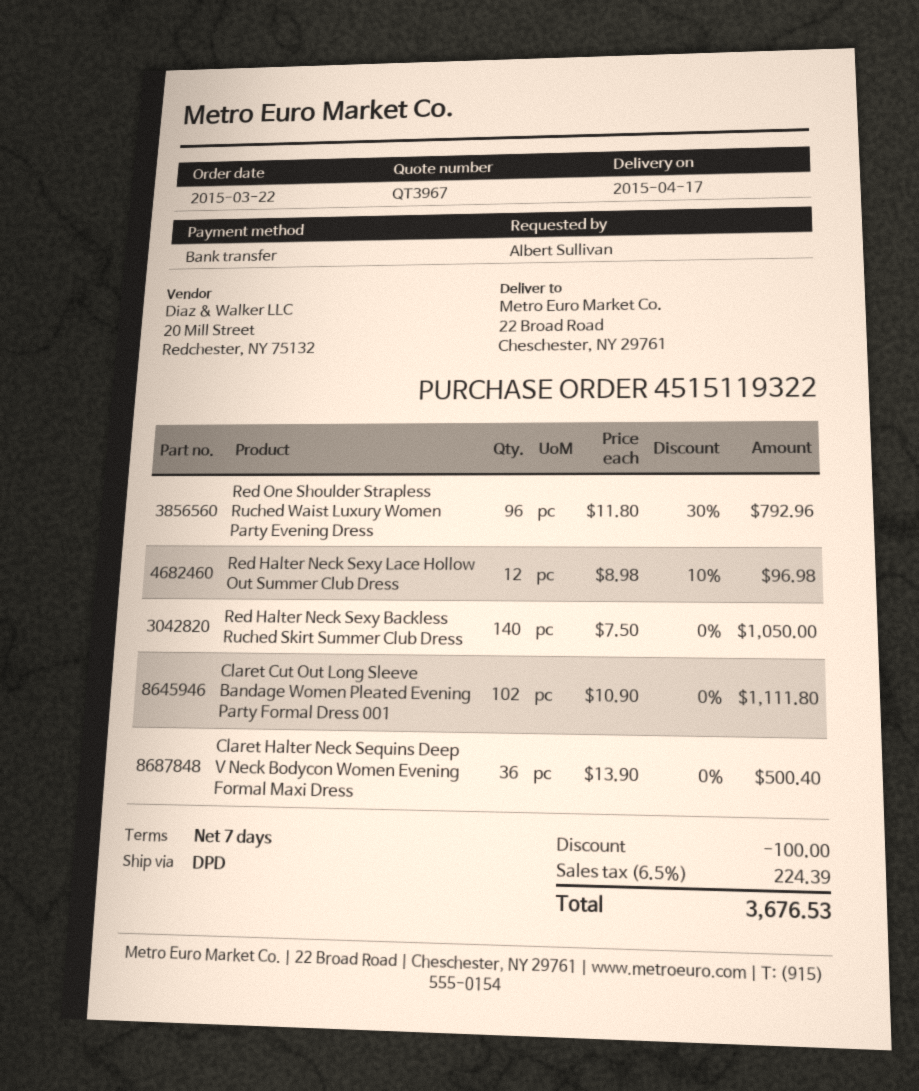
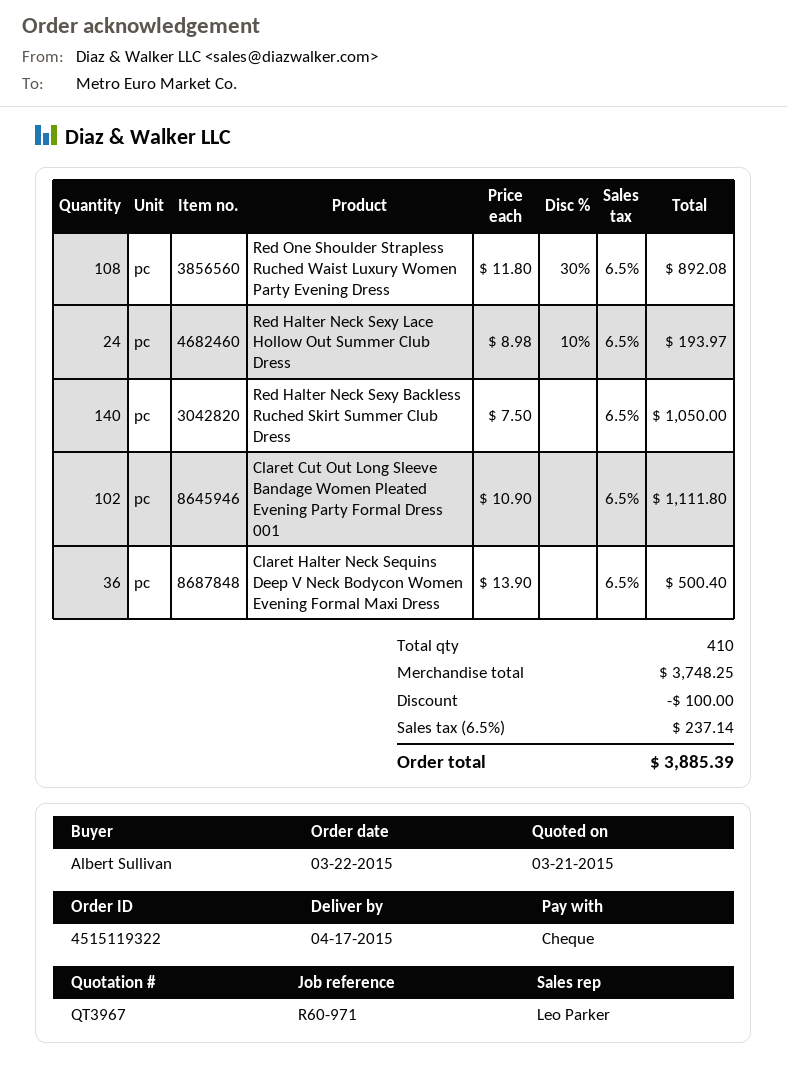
payment method: bank transfer -> cheque
Red One Shoulder Strapless Ruched Waist Luxury Women Party Evening Dress: 96 x 11.80 - 30% = 792.96 -> 108 x 11.80 - 30% = 892.08
Red Halter Neck Sexy Lace Hollow Out Summer Club Dress: 12 x 8.98 - 10% = 96.98 -> 24 x 8.98 - 10% = 193.97
tax: 6.5% = 224.39 -> 6.5% = 237.14
total: 3676.53 -> 3885.39

